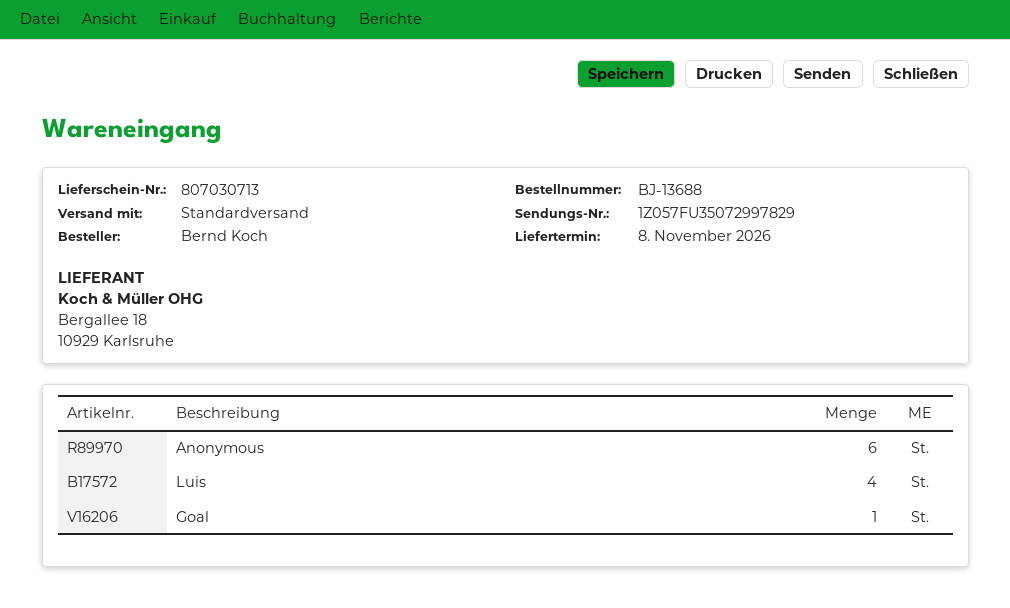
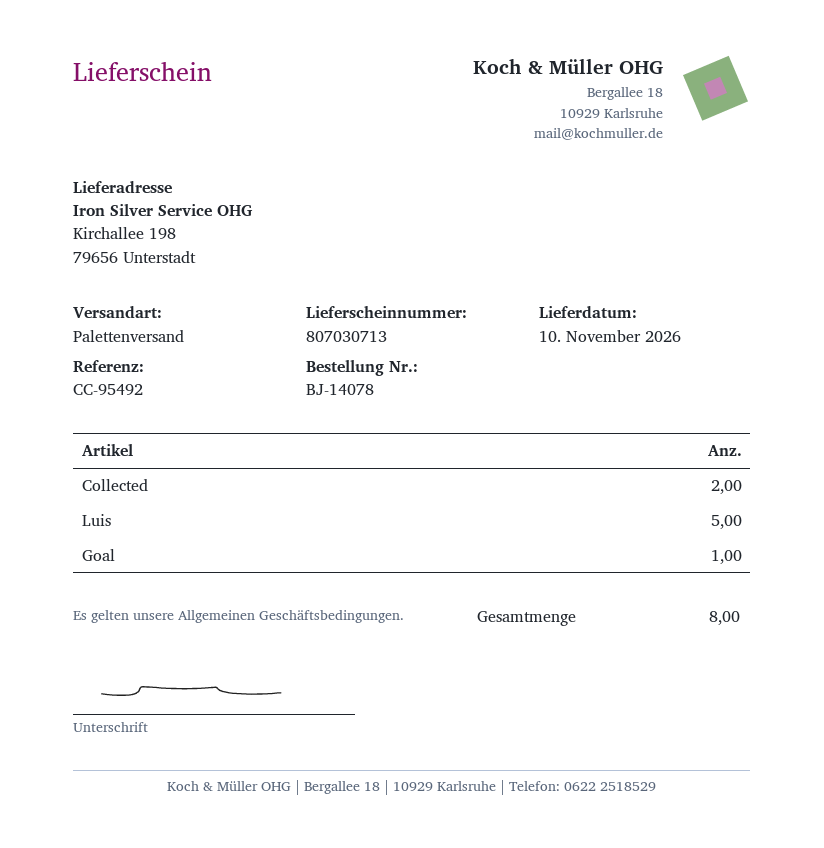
order number: BJ-13688 -> BJ-14078
delivery date: 2026-11-08 -> 2026-11-10
shipping method: standard -> pallet freight
Anonymous: 6 -> none
Luis: 4 -> 5
Collected: none -> 2

